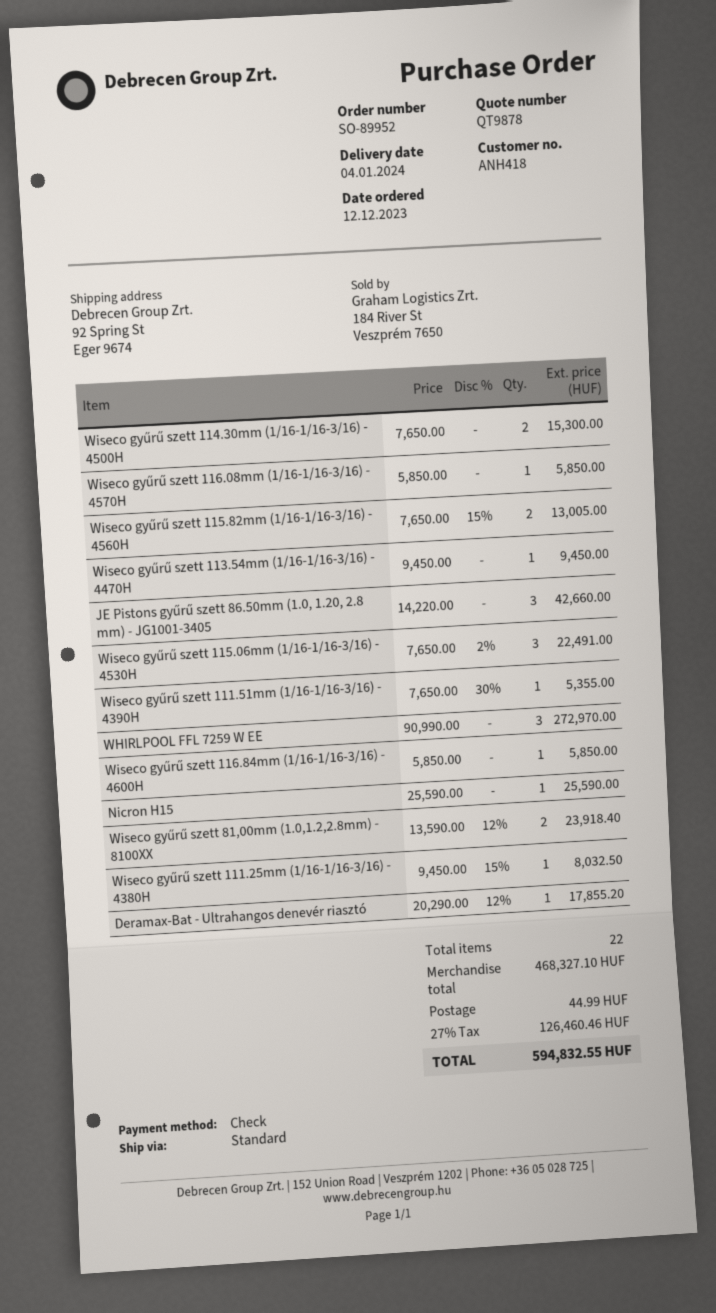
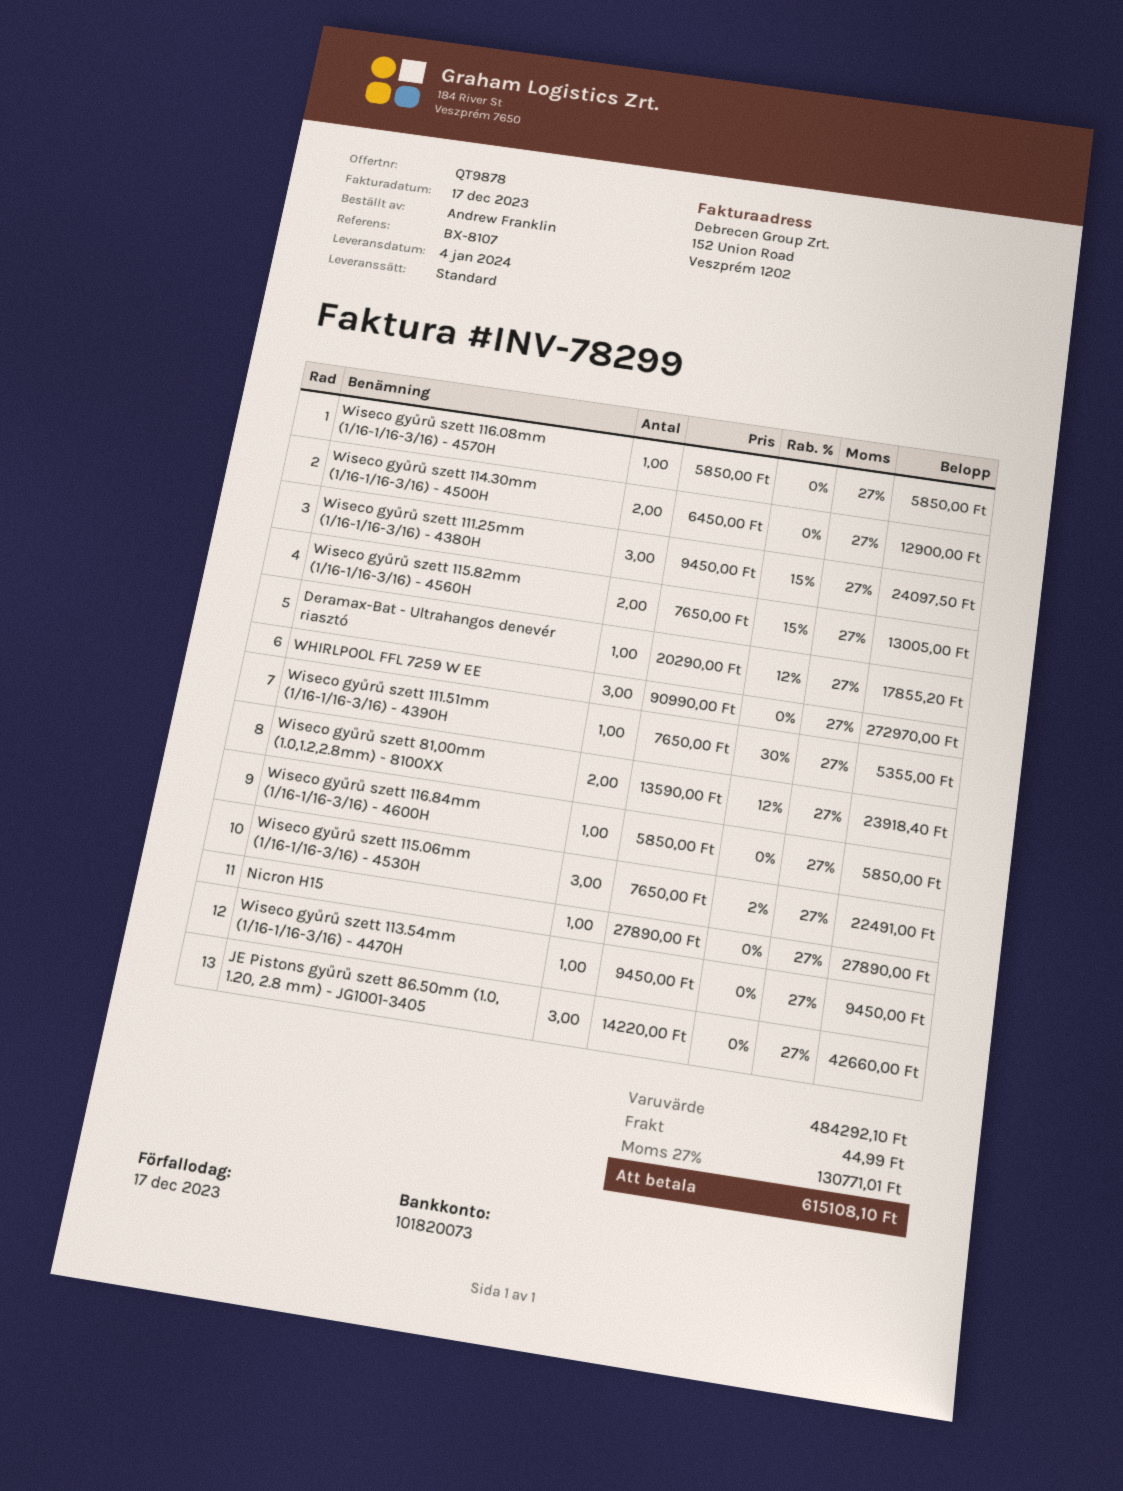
Wiseco gyűrű szett 114.30mm (1/16-1/16-3/16) - 4500H: 2 x 7650.00 = 15300.00 -> 2 x 6450.00 = 12900.00
Nicron H15: 1 x 25590.00 = 25590.00 -> 1 x 27890.00 = 27890.00
Wiseco gyűrű szett 111.25mm (1/16-1/16-3/16) - 4380H: 1 x 9450.00 - 15% = 8032.50 -> 3 x 9450.00 - 15% = 24097.50
subtotal: 468327.10 -> 484292.10
tax: 27% = 126460.46 -> 27% = 130771.01
total: 594832.55 -> 615108.10

